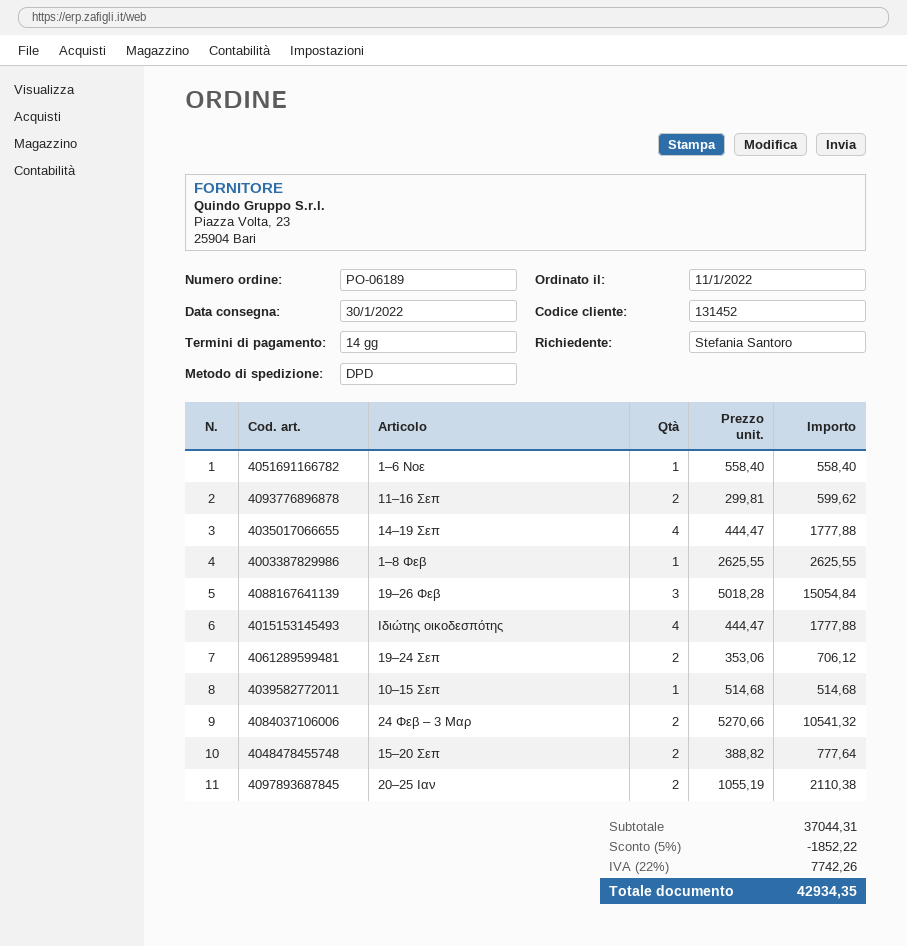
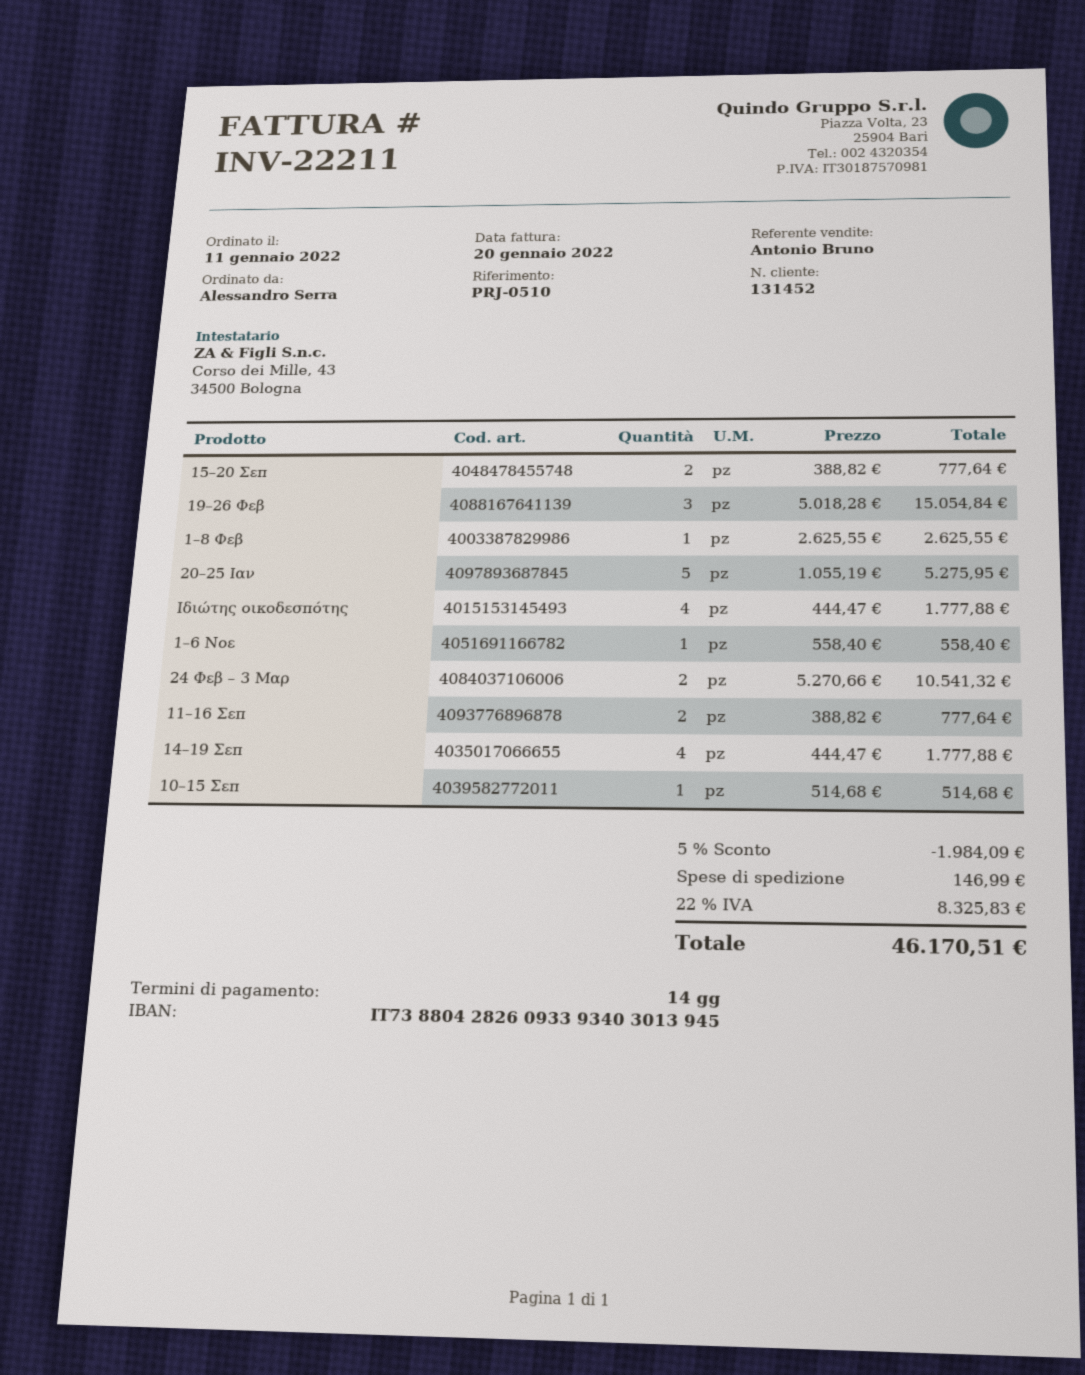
ordered by: Stefania Santoro -> Alessandro Serra
11–16 Σεπ: 2 x 299.81 = 599.62 -> 2 x 388.82 = 777.64
19–24 Σεπ: 2 x 353.06 = 706.12 -> none
20–25 Ιαν: 2 x 1055.19 = 2110.38 -> 5 x 1055.19 = 5275.95
discount: 5% = 1852.22 -> 5% = 1984.09
shipping: none -> 146.99
tax: 22% = 7742.26 -> 22% = 8325.83
total: 42934.35 -> 46170.51

